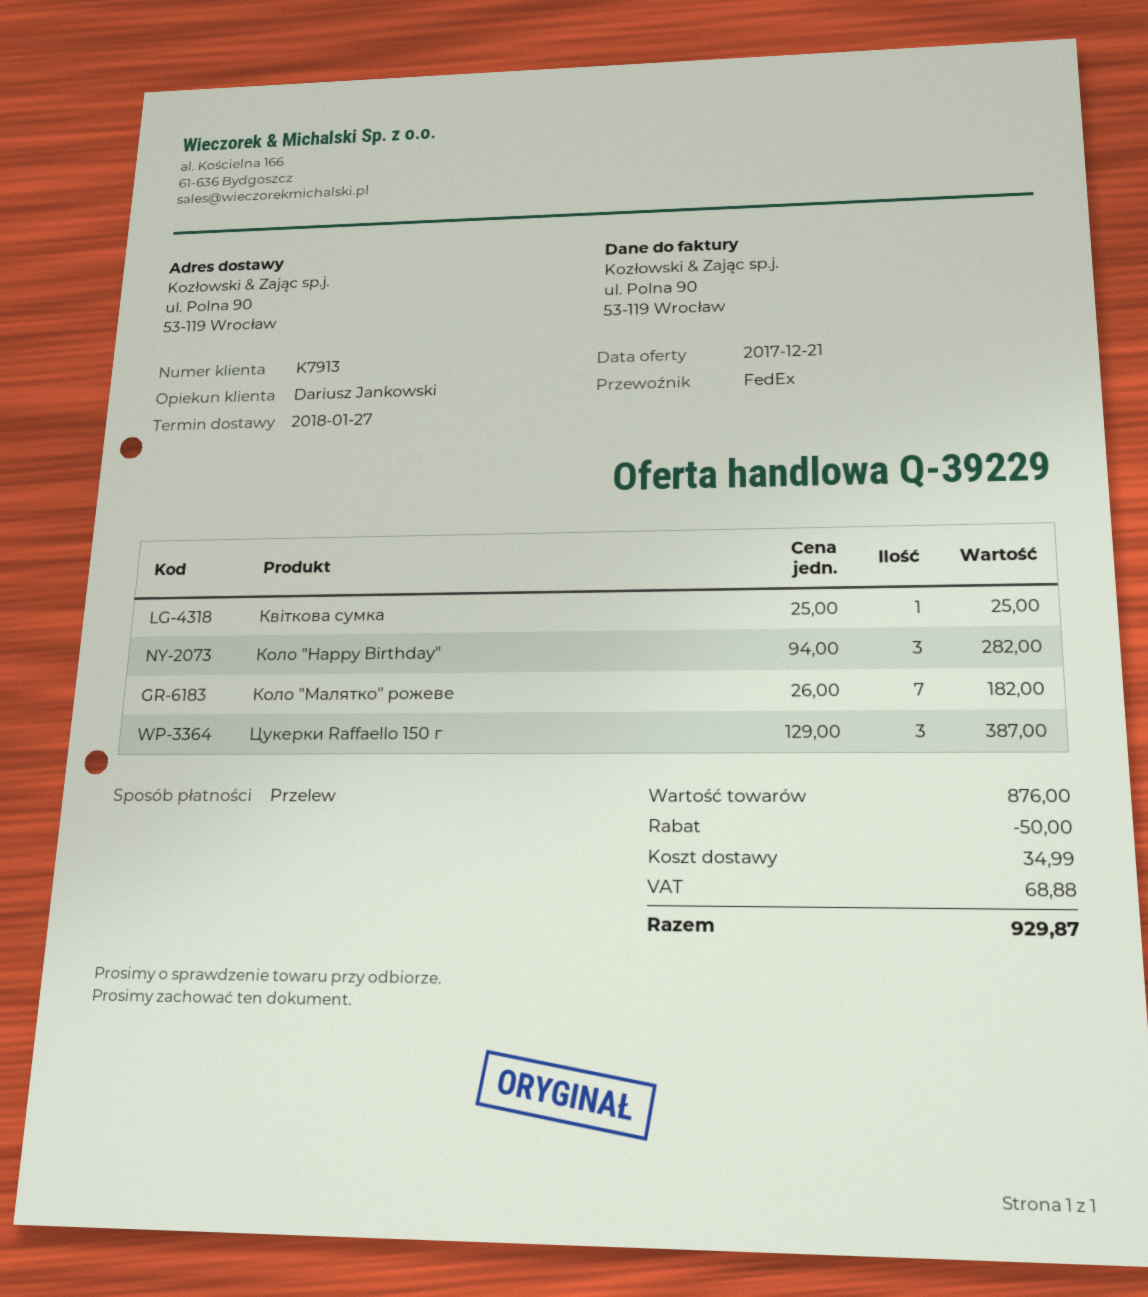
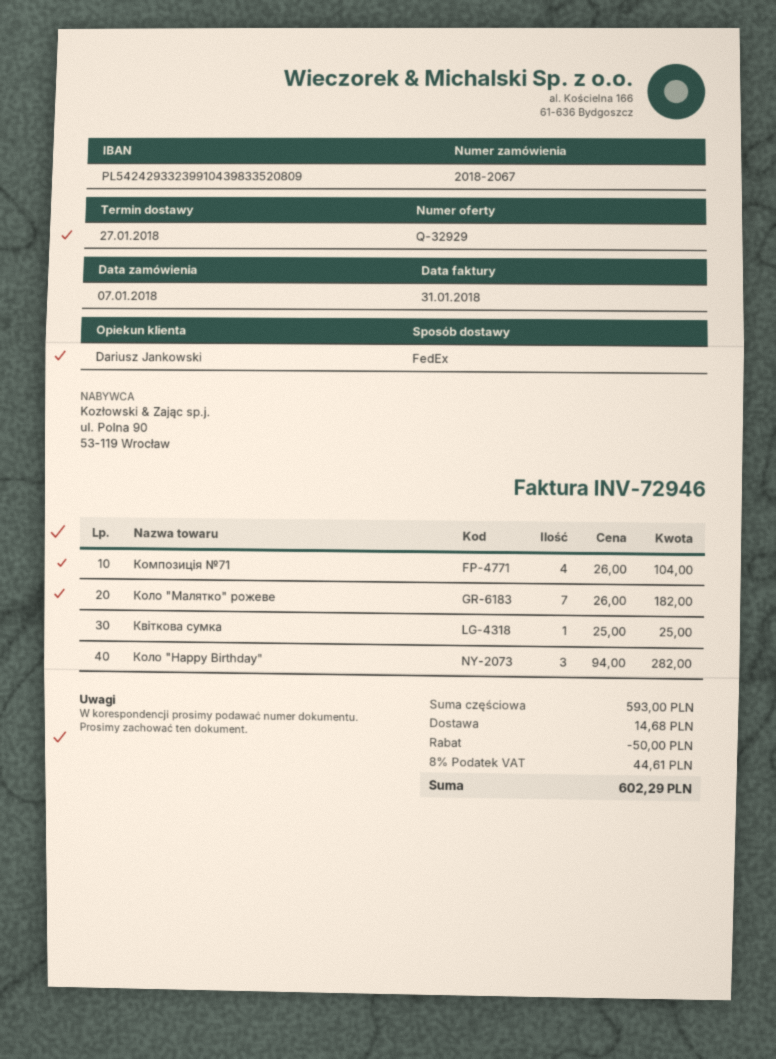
quote number: Q-39229 -> Q-32929
Цукерки Raffaello 150 г: 3 x 129.00 = 387.00 -> none
Композиція №71: none -> 4 x 26.00 = 104.00
subtotal: 876.00 -> 593.00
shipping: 34.99 -> 14.68
tax: 68.88 -> 44.61
total: 929.87 -> 602.29

